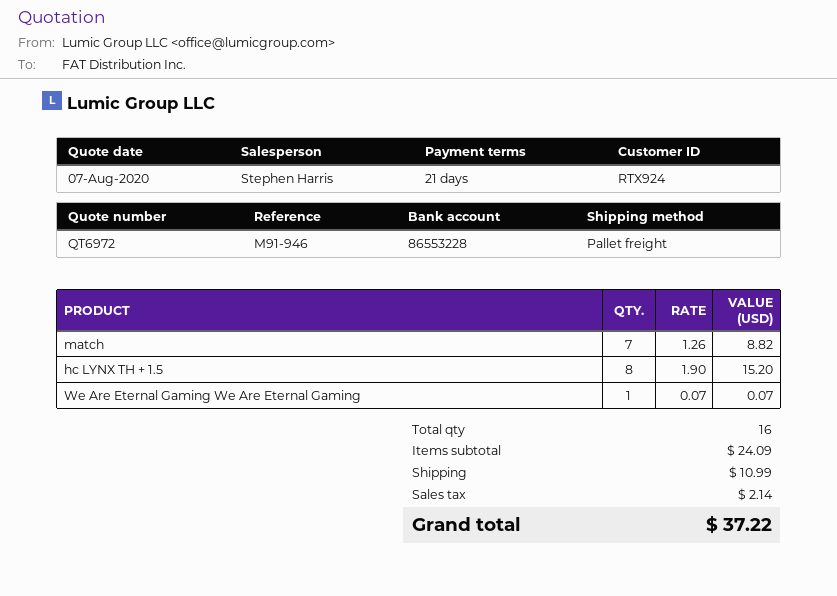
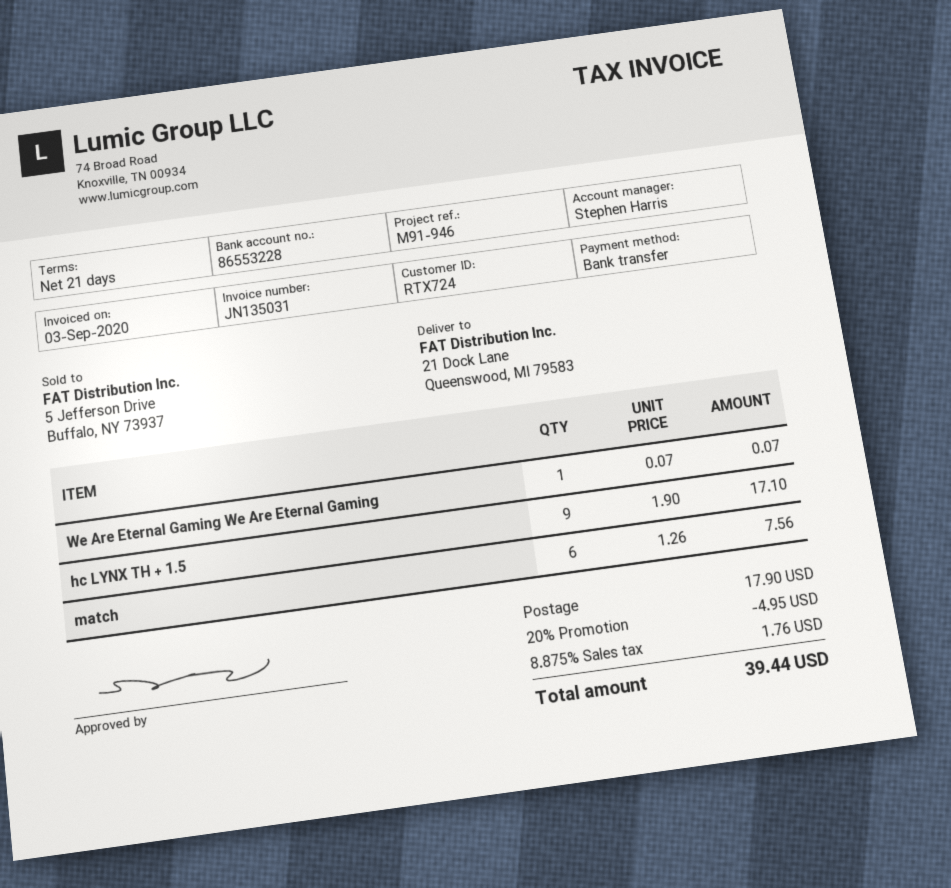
customer number: RTX924 -> RTX724
match: 7 x 1.26 = 8.82 -> 6 x 1.26 = 7.56
hc LYNX TH + 1.5: 8 x 1.90 = 15.20 -> 9 x 1.90 = 17.10
discount: none -> 20% = 4.95
shipping: 10.99 -> 17.90
tax: 2.14 -> 1.76
total: 37.22 -> 39.44

